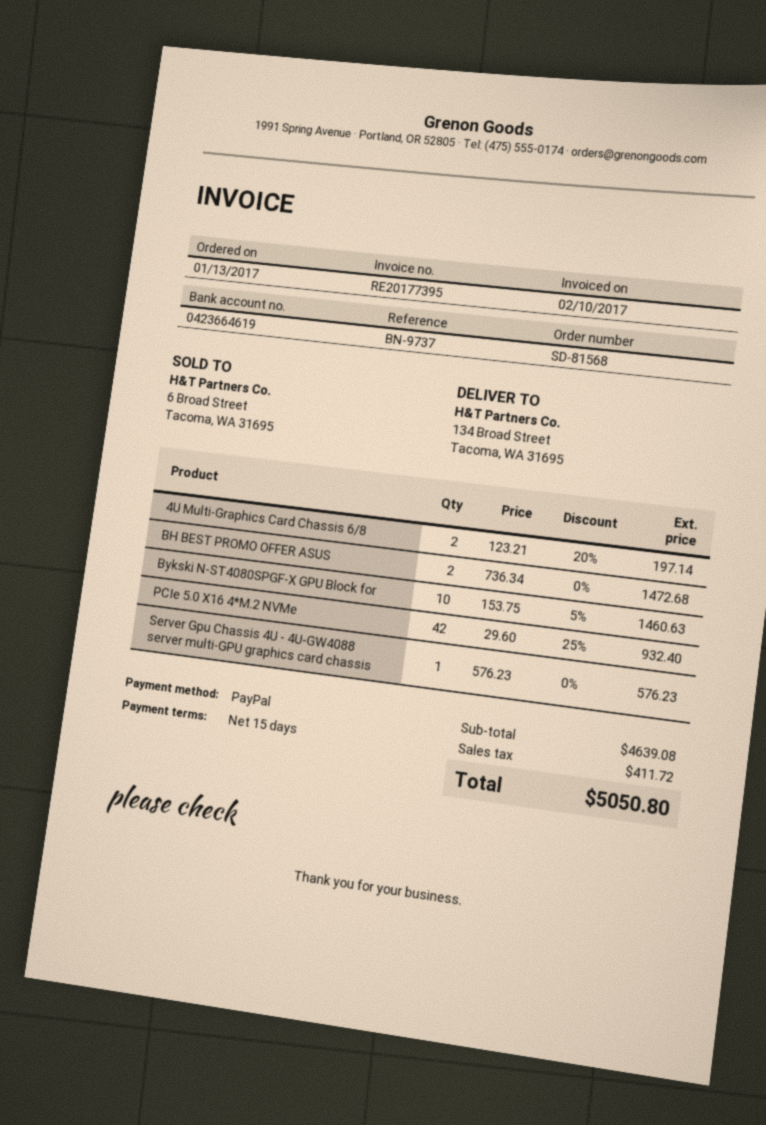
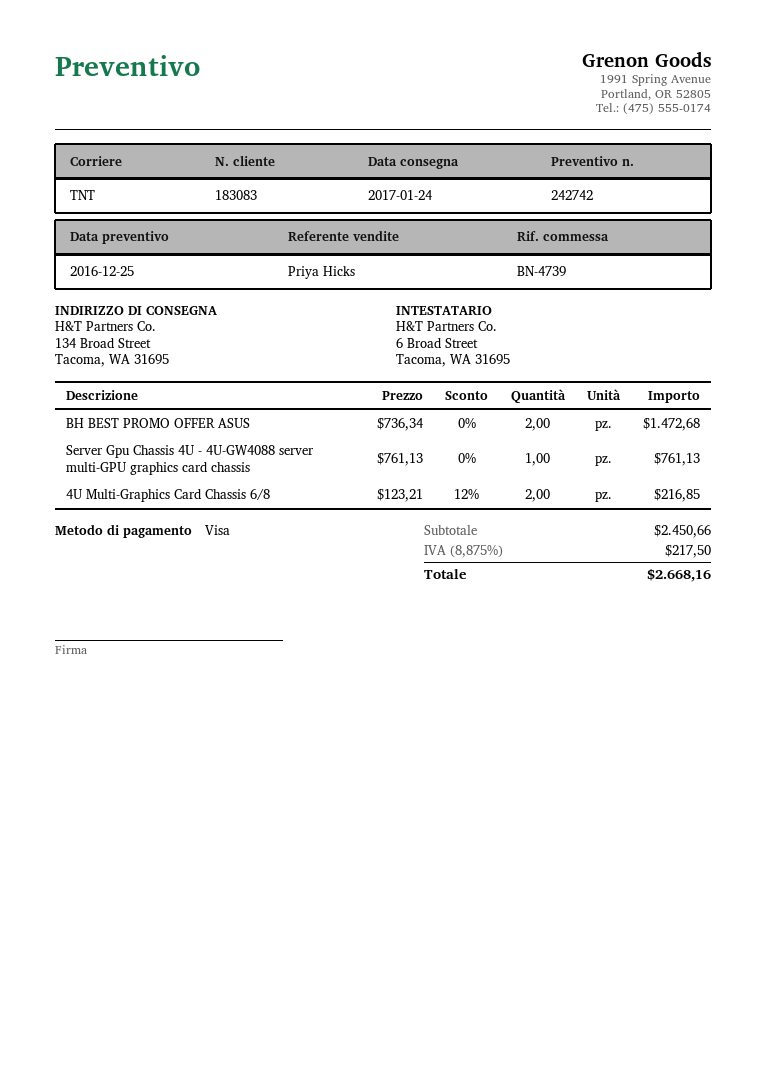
reference: BN-9737 -> BN-4739
payment method: PayPal -> Visa
4U Multi-Graphics Card Chassis 6/8: 2 x 123.21 - 20% = 197.14 -> 2 x 123.21 - 12% = 216.85
Bykski N-ST4080SPGF-X GPU Block for: 10 x 153.75 - 5% = 1460.63 -> none
PCIe 5.0 X16 4*M.2 NVMe: 42 x 29.60 - 25% = 932.40 -> none
Server Gpu Chassis 4U - 4U-GW4088 server multi-GPU graphics card chassis: 1 x 576.23 = 576.23 -> 1 x 761.13 = 761.13
subtotal: 4639.08 -> 2450.66
tax: 411.72 -> 217.50
total: 5050.80 -> 2668.16

